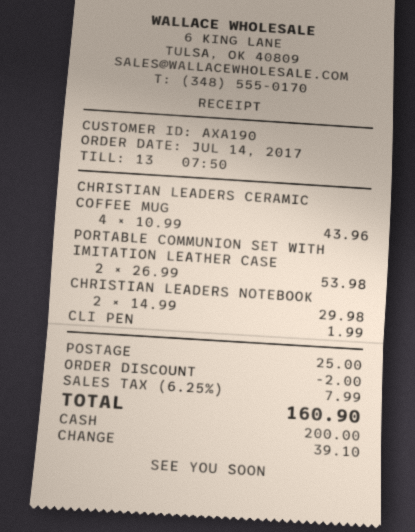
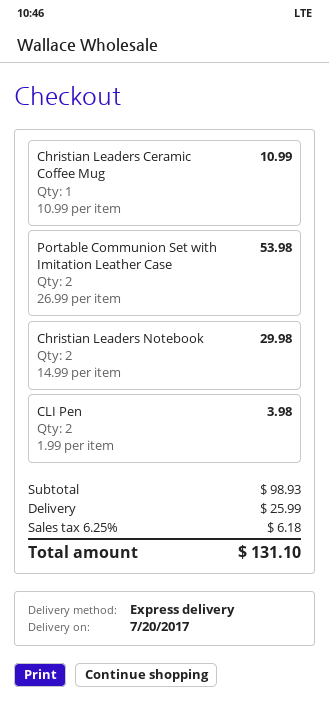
CHRISTIAN LEADERS CERAMIC COFFEE MUG: 4 x 10.99 = 43.96 -> 1 x 10.99 = 10.99
CLI PEN: 1 x 1.99 = 1.99 -> 2 x 1.99 = 3.98
discount: 2.00 -> none
shipping: 25.00 -> 25.99
tax: 6.25% = 7.99 -> 6.25% = 6.18
total: 160.90 -> 131.10

